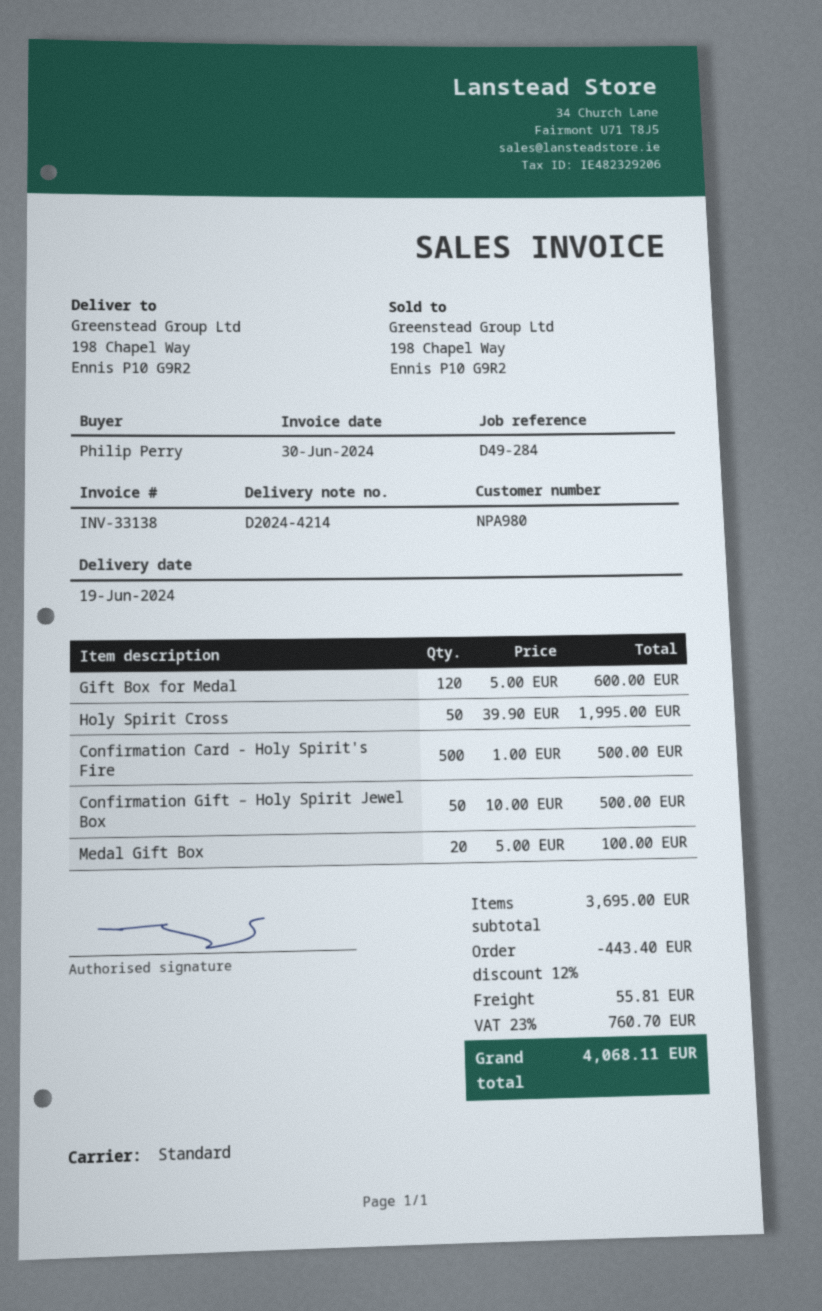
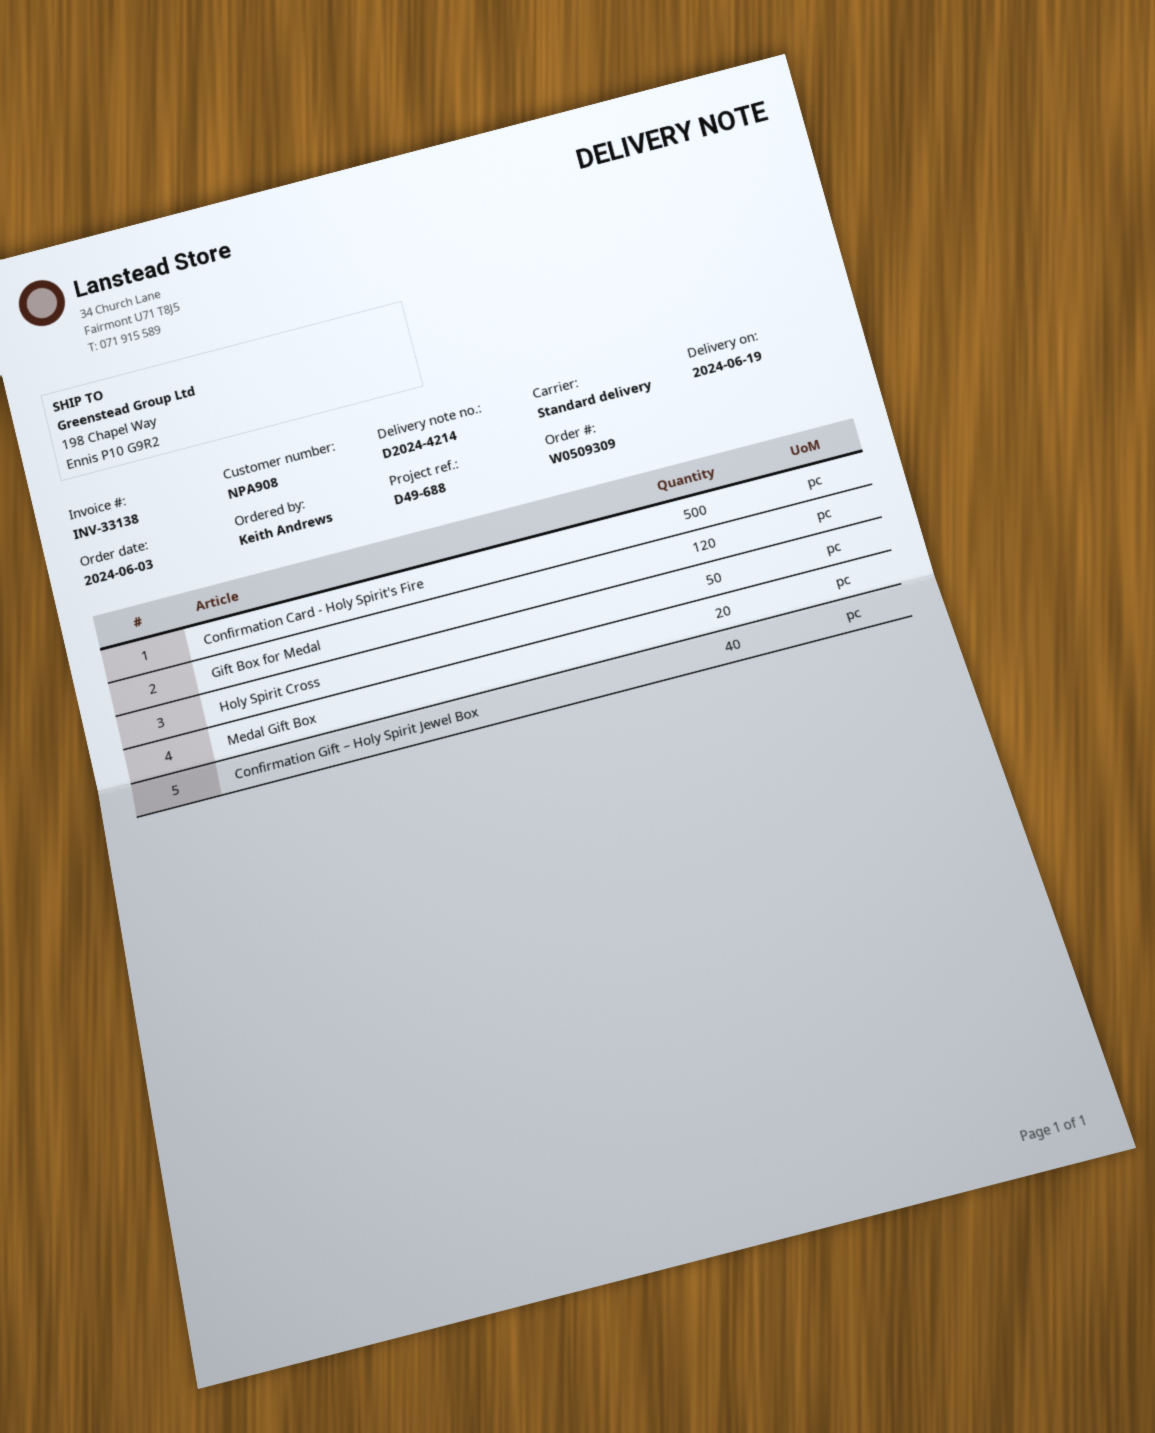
customer number: NPA980 -> NPA908
reference: D49-284 -> D49-688
ordered by: Philip Perry -> Keith Andrews
Confirmation Gift – Holy Spirit Jewel Box: 50 -> 40

